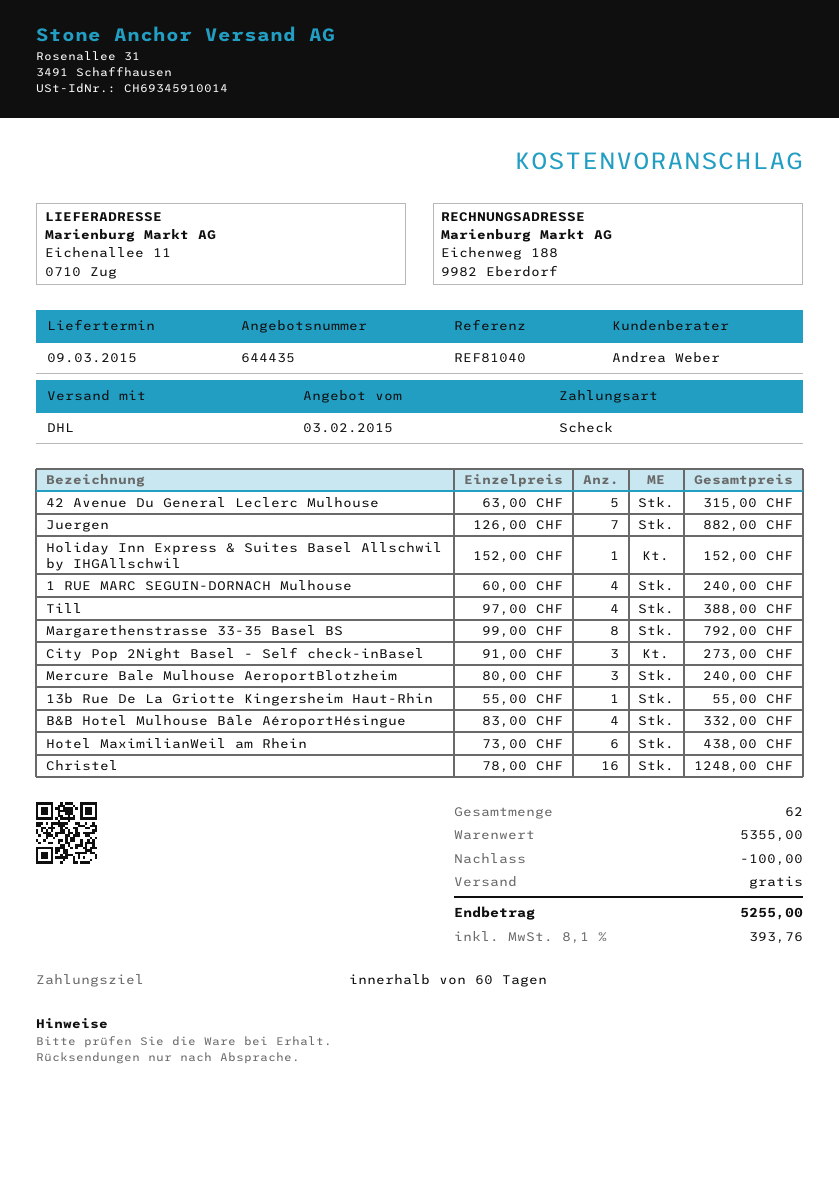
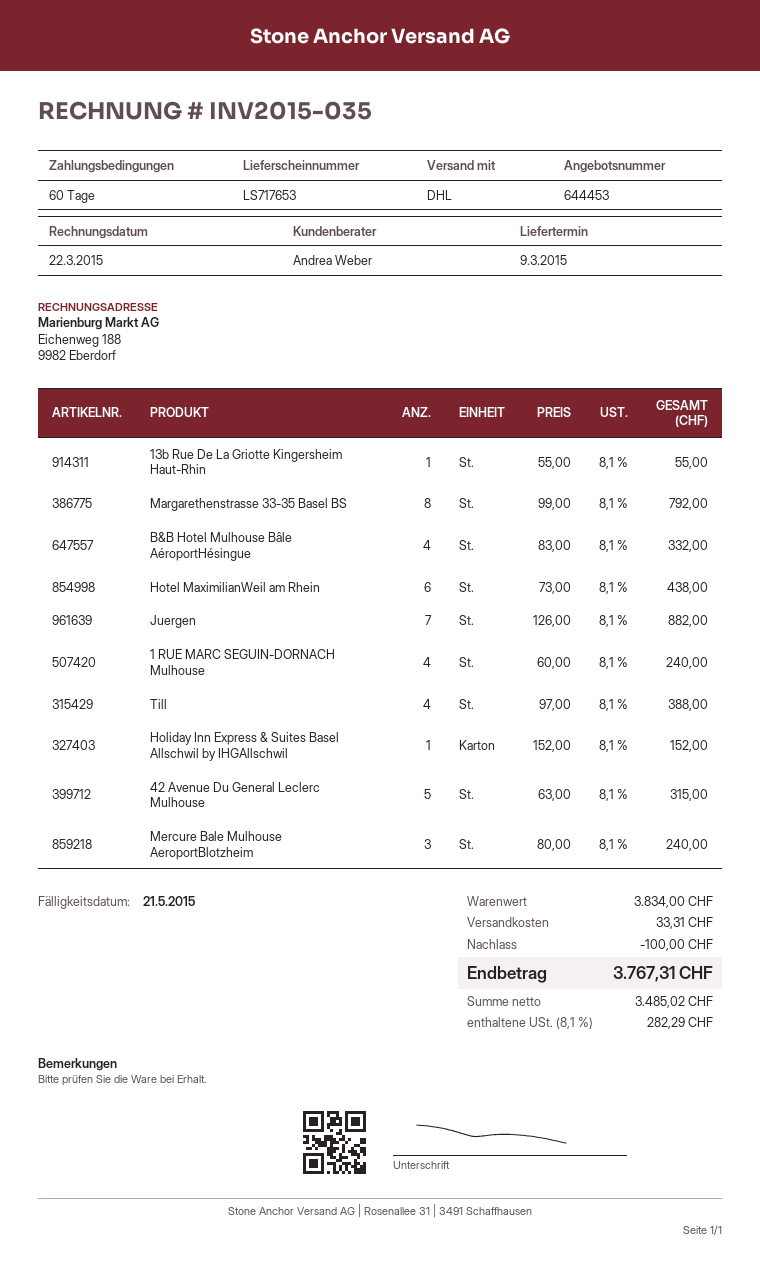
quote number: 644435 -> 644453
City Pop 2Night Basel - Self check-inBasel: 3 x 91.00 = 273.00 -> none
Christel: 16 x 78.00 = 1248.00 -> none
subtotal: 5355.00 -> 3834.00
shipping: 0.00 -> 33.31
tax: 8.1% = 393.76 -> 8.1% = 282.29
total: 5255.00 -> 3767.31

